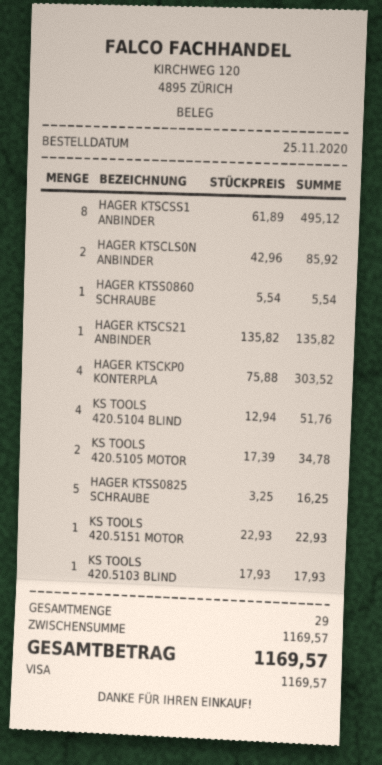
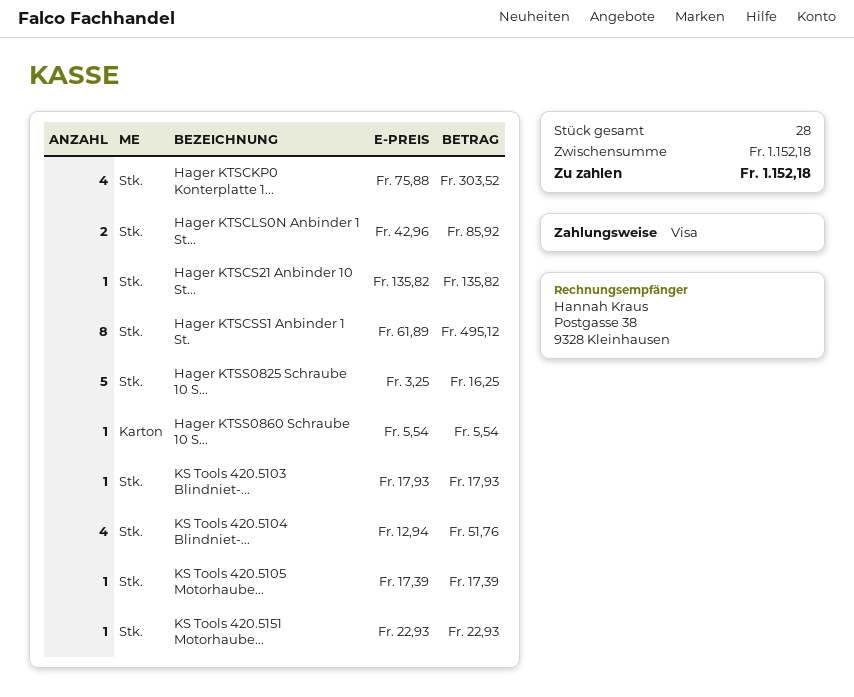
KS TOOLS 420.5105 MOTOR: 2 x 17.39 = 34.78 -> 1 x 17.39 = 17.39
total quantity: 29 -> 28
subtotal: 1169.57 -> 1152.18
total: 1169.57 -> 1152.18

